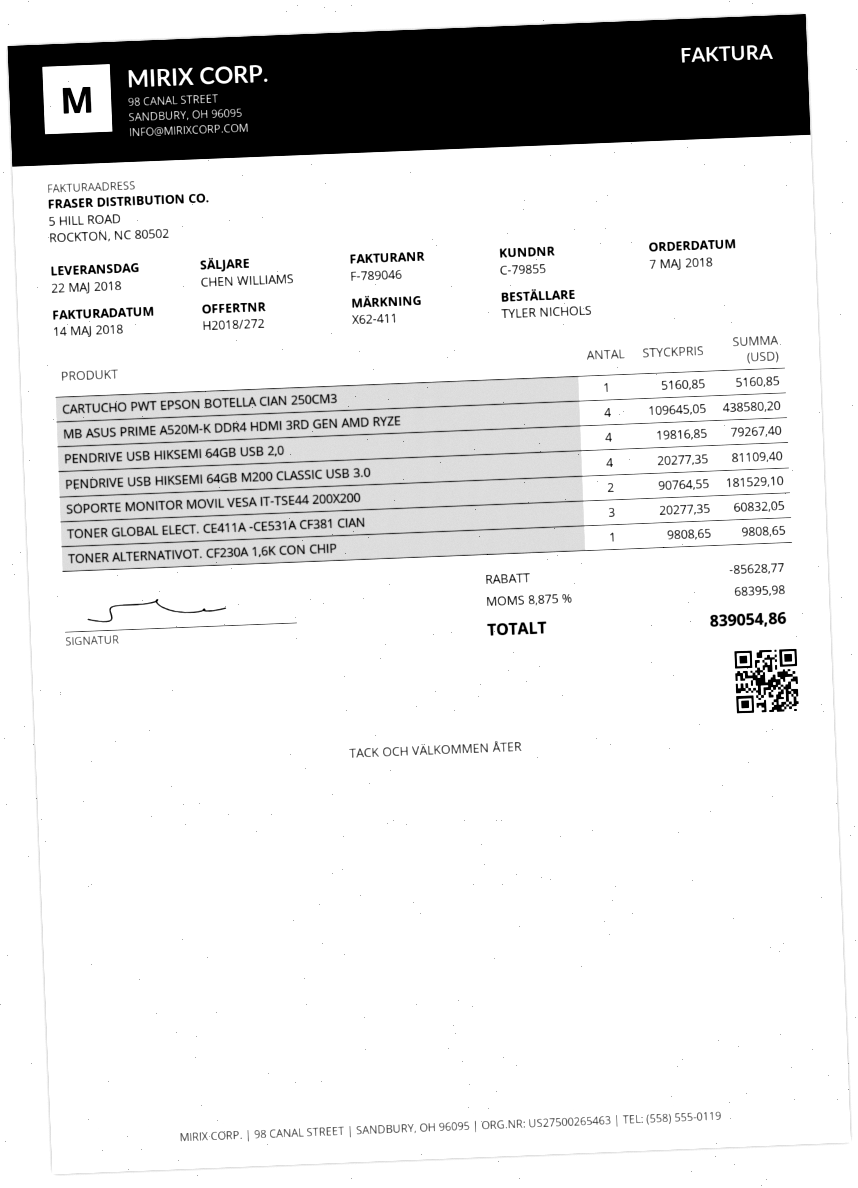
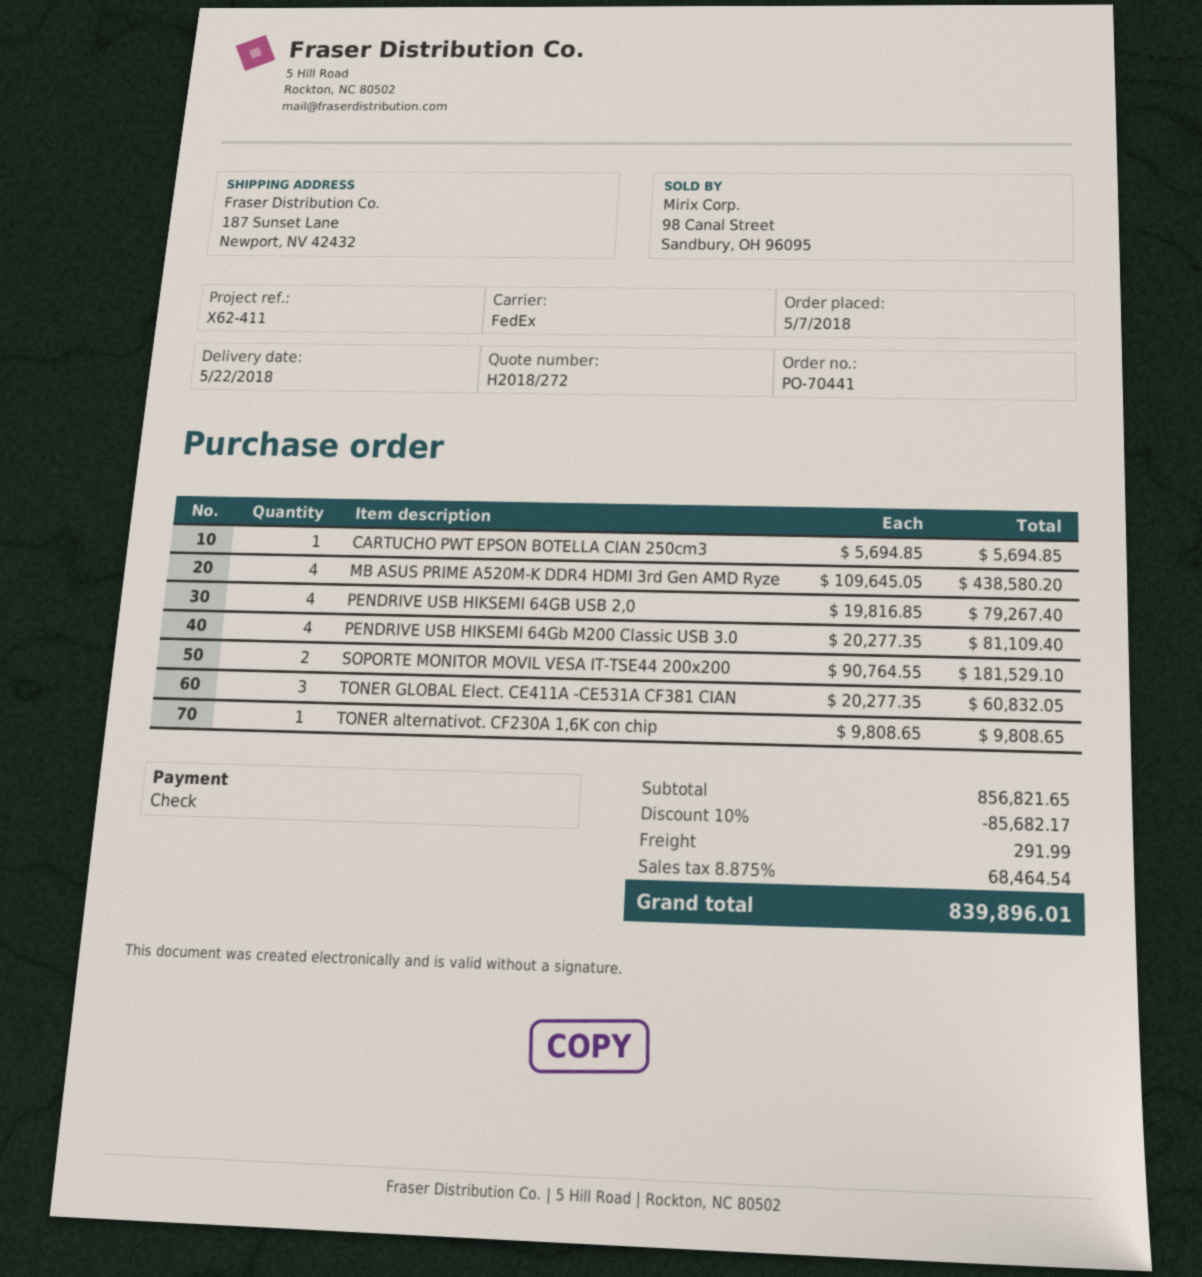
CARTUCHO PWT EPSON BOTELLA CIAN 250CM3: 1 x 5160.85 = 5160.85 -> 1 x 5694.85 = 5694.85
discount: 85628.77 -> 85682.17
shipping: none -> 291.99
tax: 8.875% = 68395.98 -> 8.875% = 68464.54
total: 839054.86 -> 839896.01

